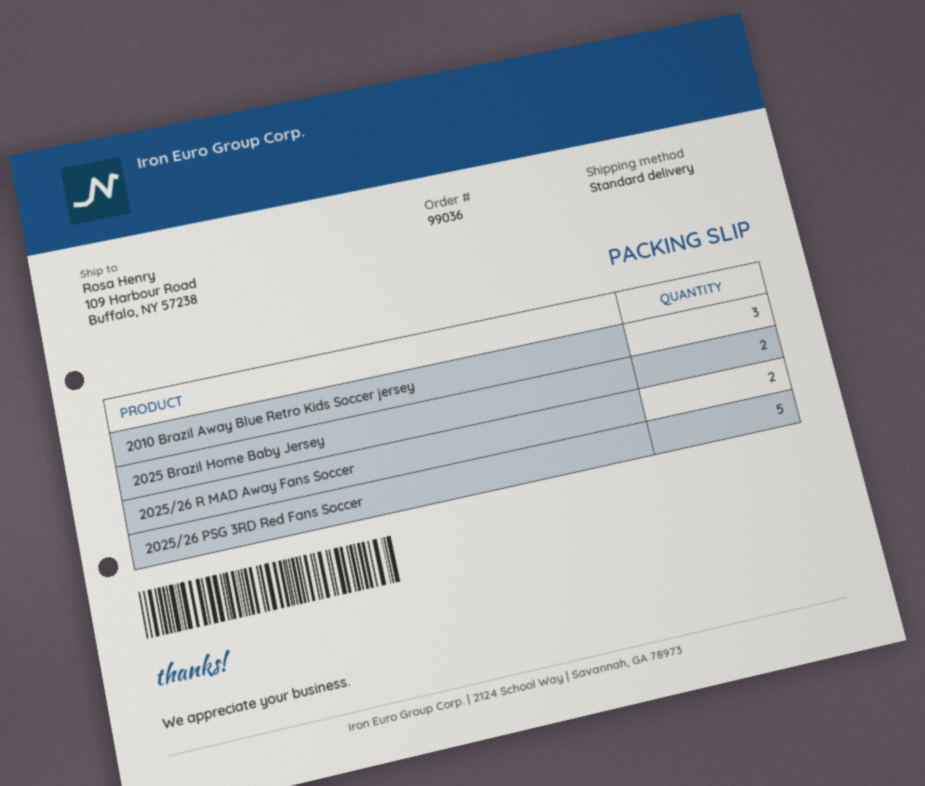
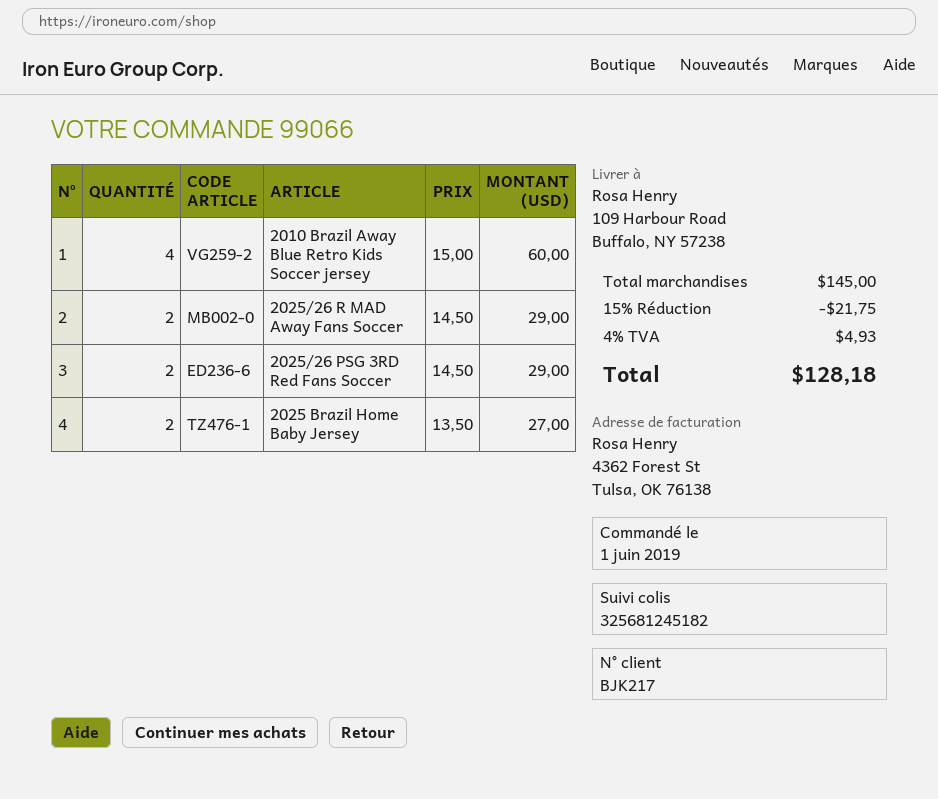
order number: 99036 -> 99066
2010 Brazil Away Blue Retro Kids Soccer jersey: 3 -> 4
2025/26 PSG 3RD Red Fans Soccer: 5 -> 2

